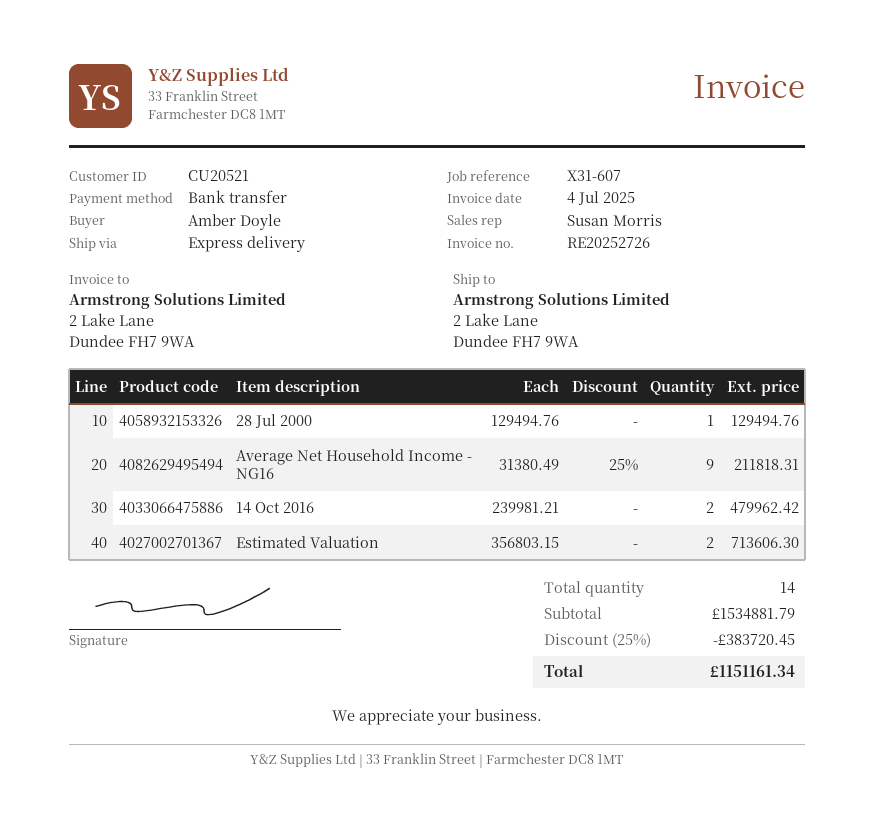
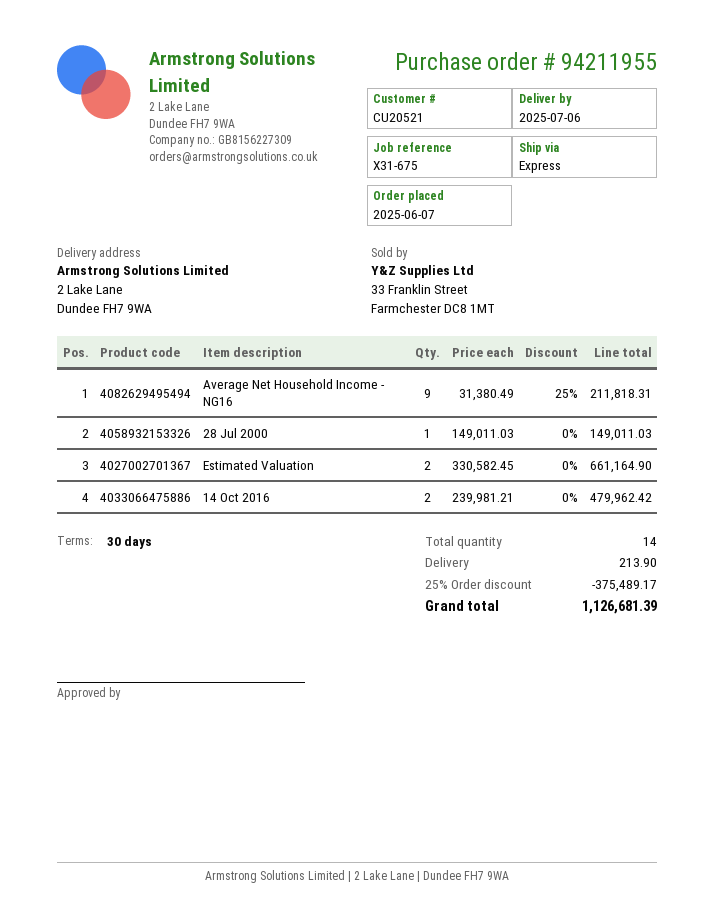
reference: X31-607 -> X31-675
28 Jul 2000: 1 x 129494.76 = 129494.76 -> 1 x 149011.03 = 149011.03
Estimated Valuation: 2 x 356803.15 = 713606.30 -> 2 x 330582.45 = 661164.90
discount: 25% = 383720.45 -> 25% = 375489.17
shipping: none -> 213.90
total: 1151161.34 -> 1126681.39

